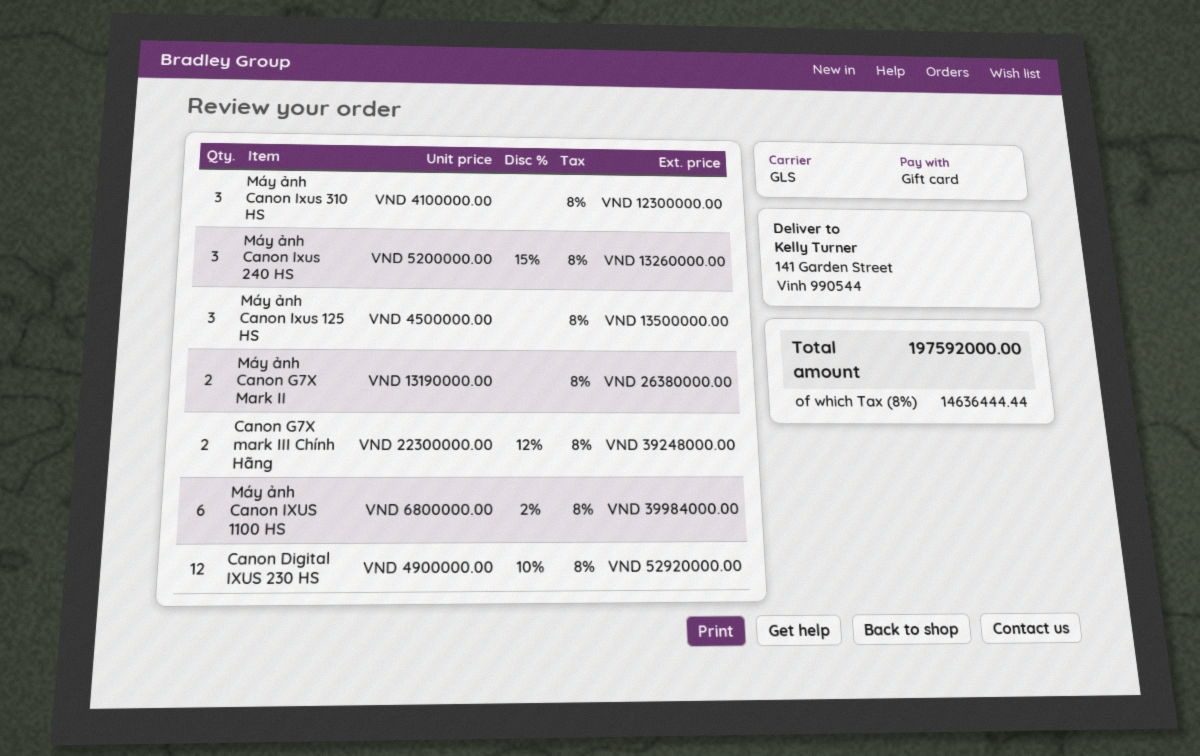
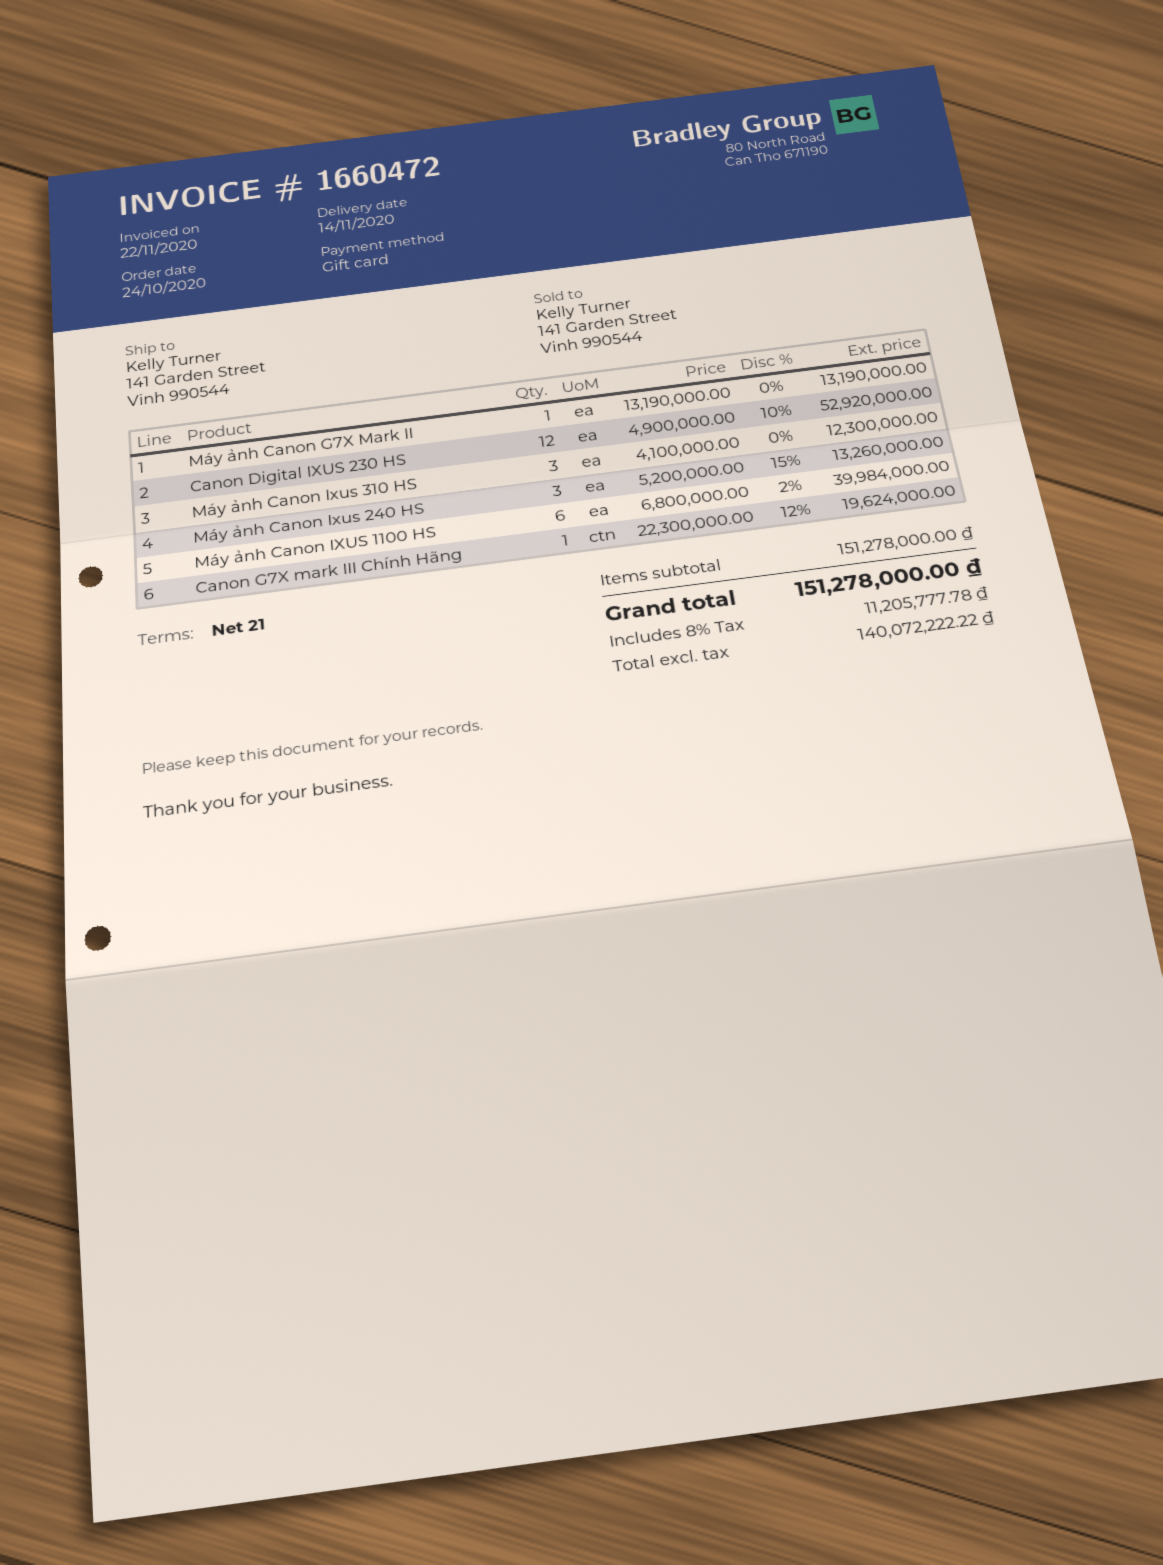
Máy ảnh Canon Ixus 125 HS: 3 x 4500000.00 = 13500000.00 -> none
Máy ảnh Canon G7X Mark II: 2 x 13190000.00 = 26380000.00 -> 1 x 13190000.00 = 13190000.00
Canon G7X mark III Chính Hãng: 2 x 22300000.00 - 12% = 39248000.00 -> 1 x 22300000.00 - 12% = 19624000.00
tax: 8% = 14636444.44 -> 8% = 11205777.78
total: 197592000.00 -> 151278000.00

